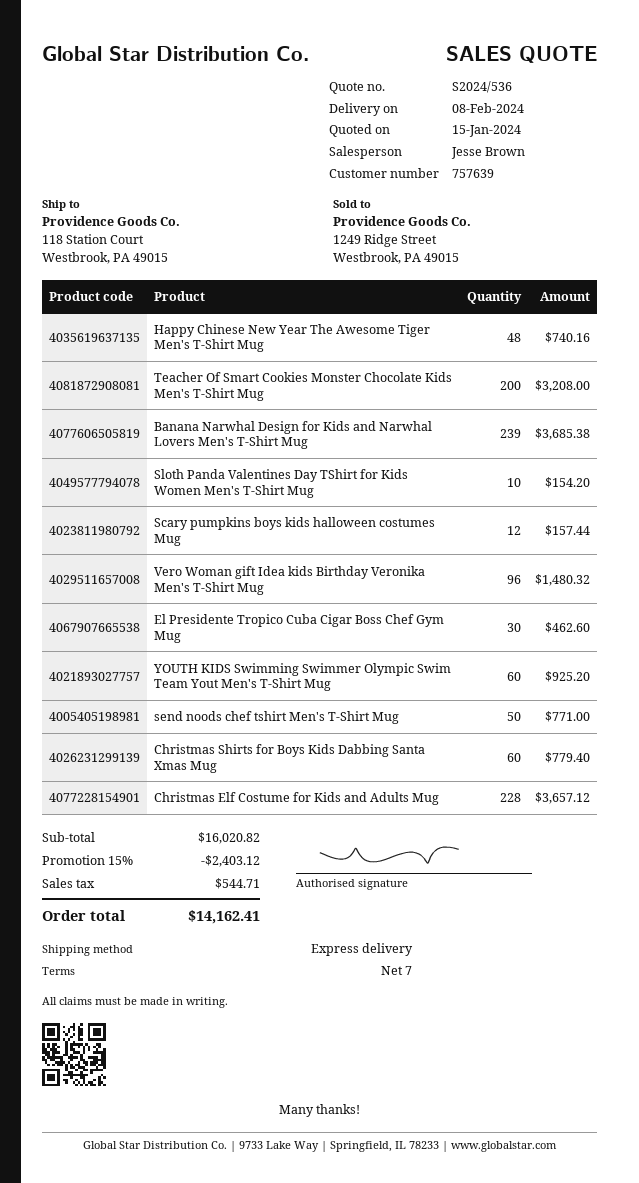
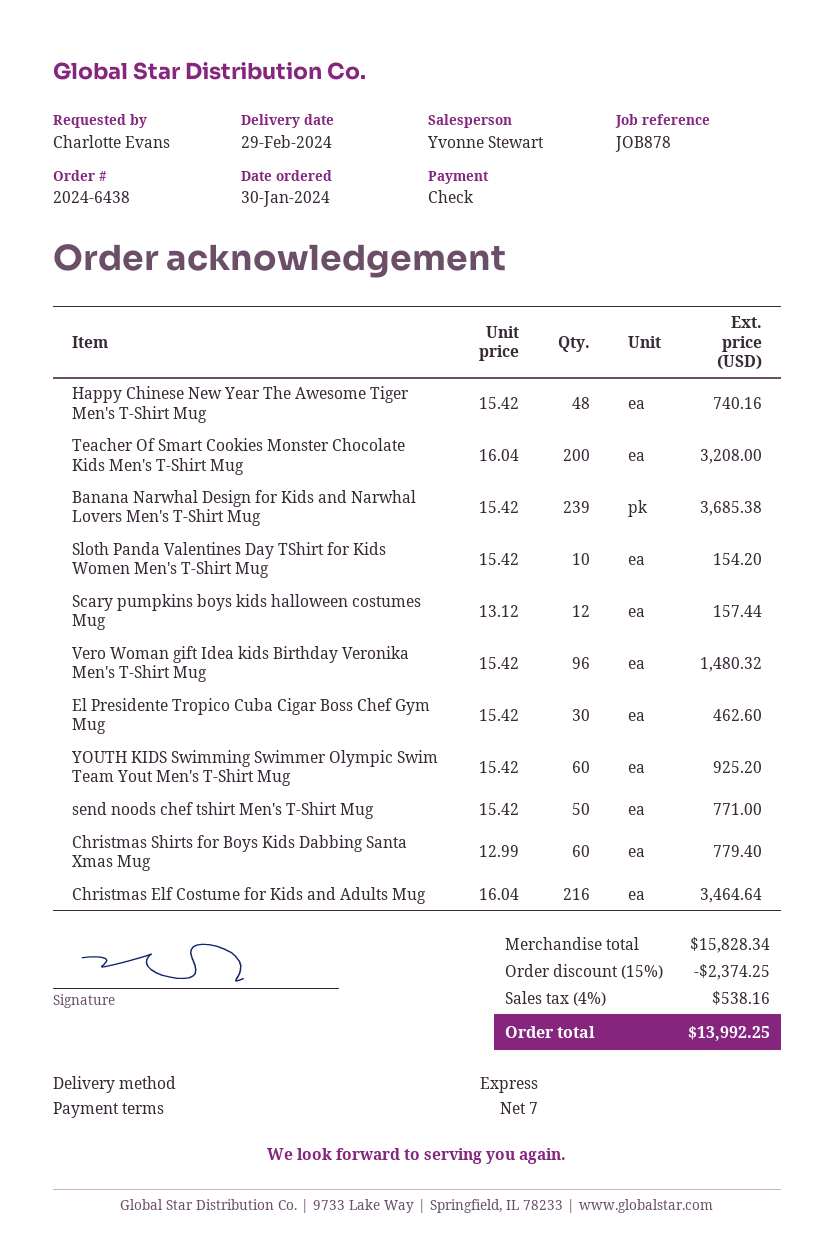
delivery date: 2024-02-08 -> 2024-02-29
sales rep: Jesse Brown -> Yvonne Stewart
Christmas Elf Costume for Kids and Adults Mug: 228 for 3657.12 -> 216 for 3464.64
subtotal: 16020.82 -> 15828.34
discount: 15% = 2403.12 -> 15% = 2374.25
tax: 544.71 -> 538.16
total: 14162.41 -> 13992.25

